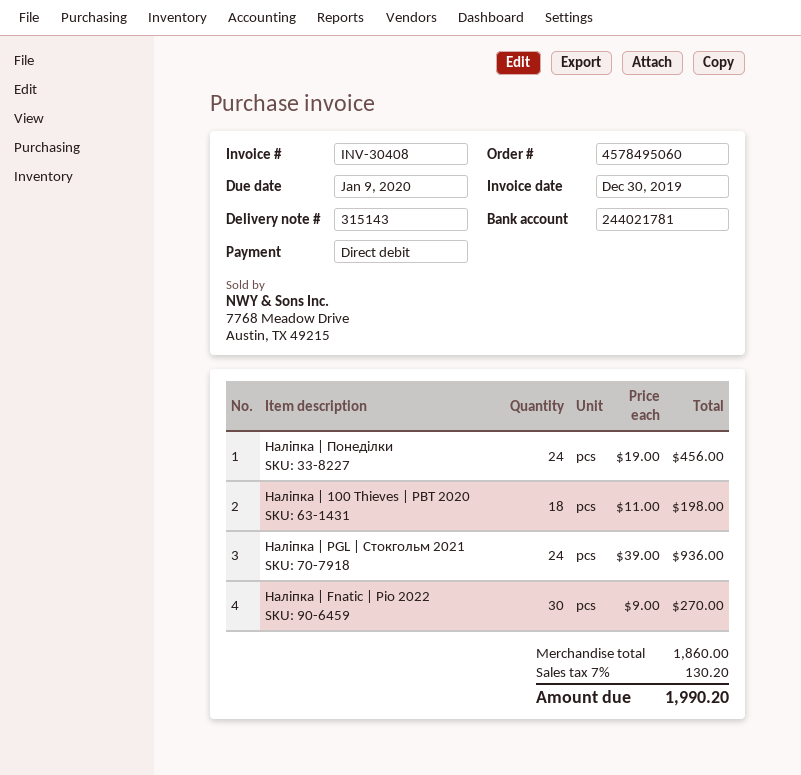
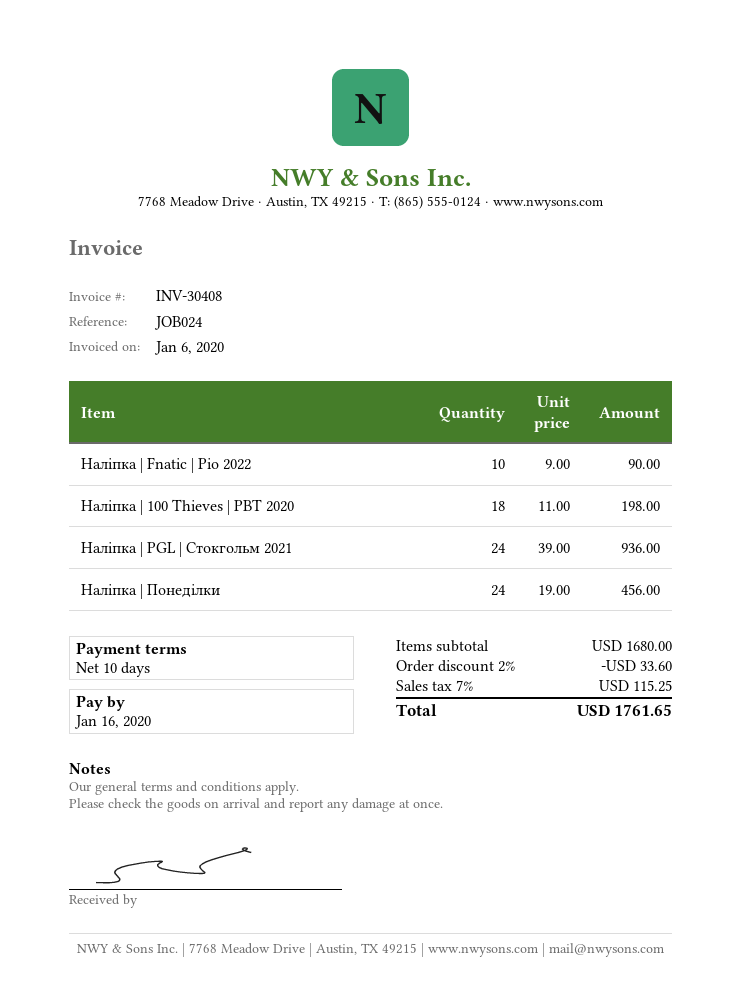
invoice date: 2019-12-30 -> 2020-01-06
due date: 2020-01-09 -> 2020-01-16
Наліпка | Fnatic | Ріо 2022: 30 x 9.00 = 270.00 -> 10 x 9.00 = 90.00
subtotal: 1860.00 -> 1680.00
discount: none -> 2% = 33.60
tax: 7% = 130.20 -> 7% = 115.25
total: 1990.20 -> 1761.65

